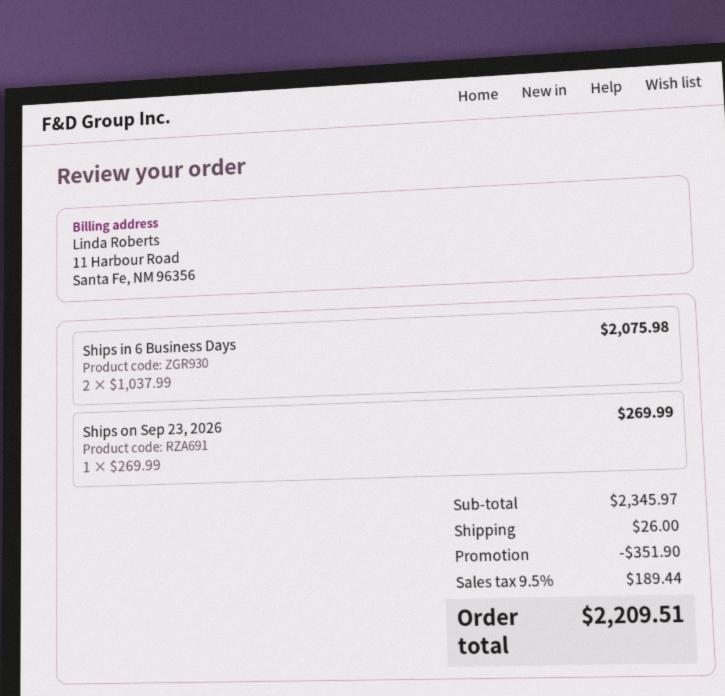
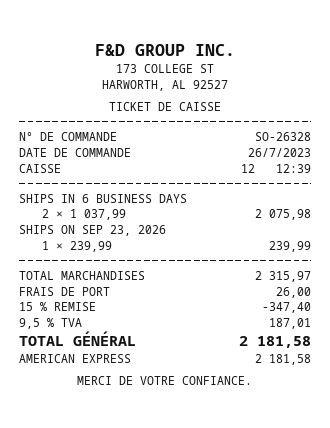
Ships on Sep 23, 2026: 1 x 269.99 = 269.99 -> 1 x 239.99 = 239.99
subtotal: 2345.97 -> 2315.97
discount: 351.90 -> 347.40
tax: 9.5% = 189.44 -> 9.5% = 187.01
total: 2209.51 -> 2181.58

